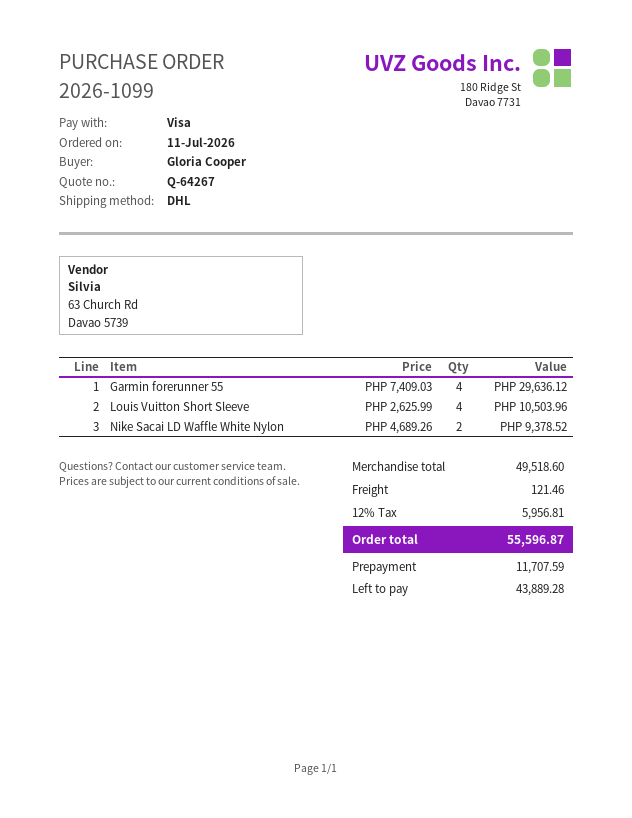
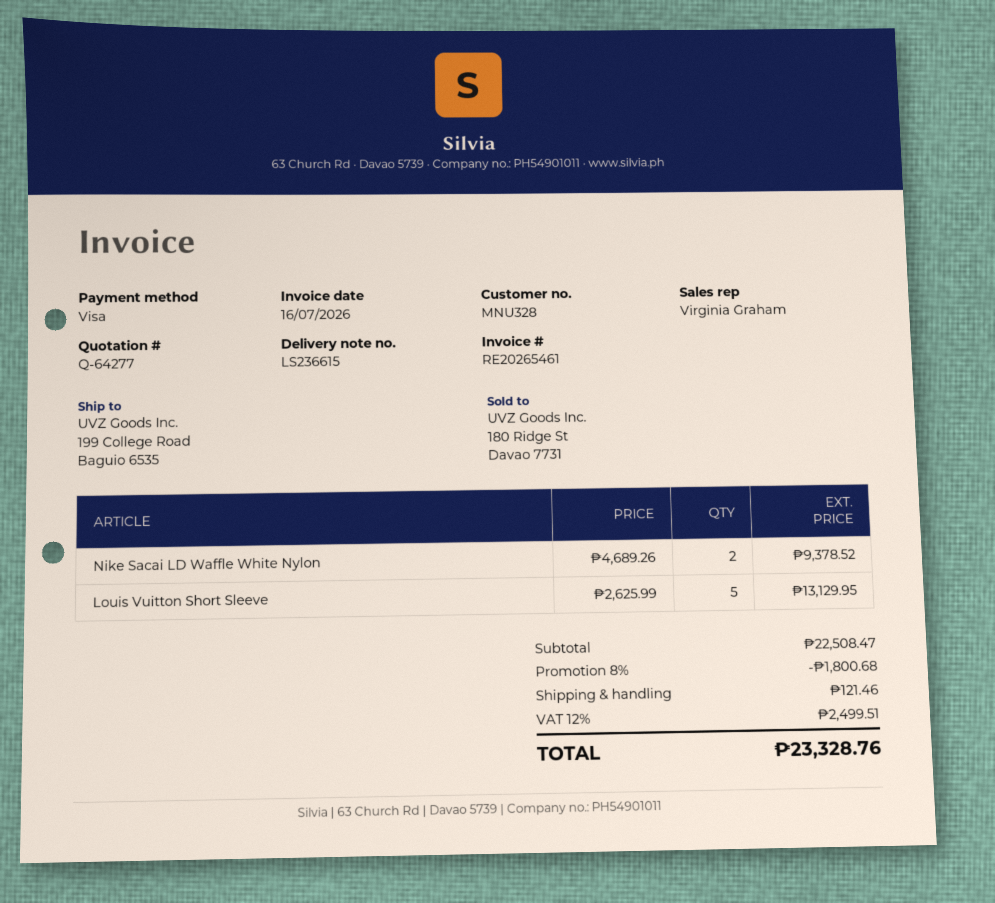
quote number: Q-64267 -> Q-64277
Garmin forerunner 55: 4 x 7409.03 = 29636.12 -> none
Louis Vuitton Short Sleeve: 4 x 2625.99 = 10503.96 -> 5 x 2625.99 = 13129.95
subtotal: 49518.60 -> 22508.47
discount: none -> 8% = 1800.68
tax: 12% = 5956.81 -> 12% = 2499.51
total: 55596.87 -> 23328.76

